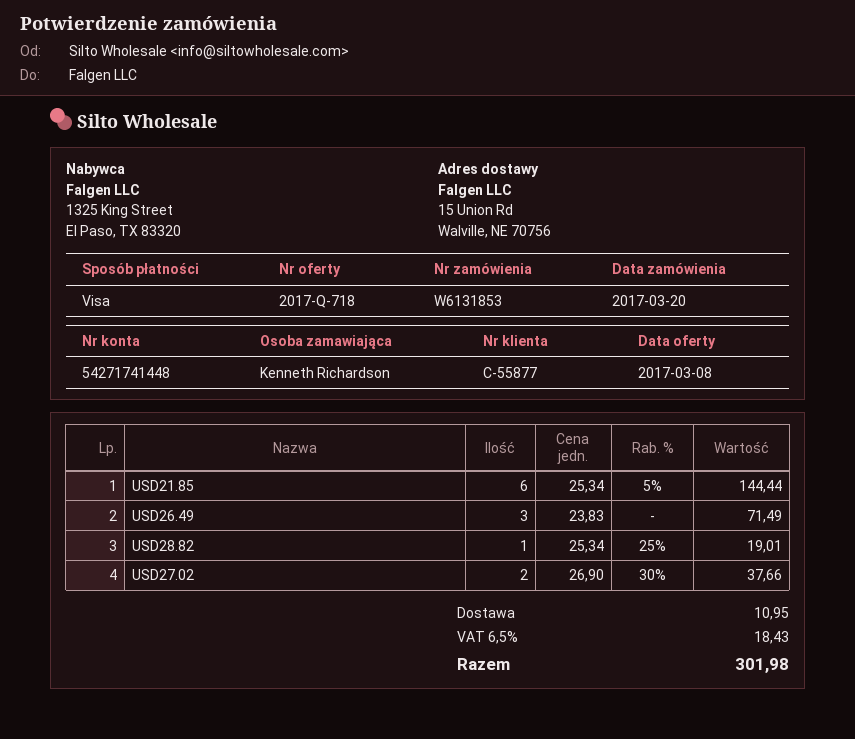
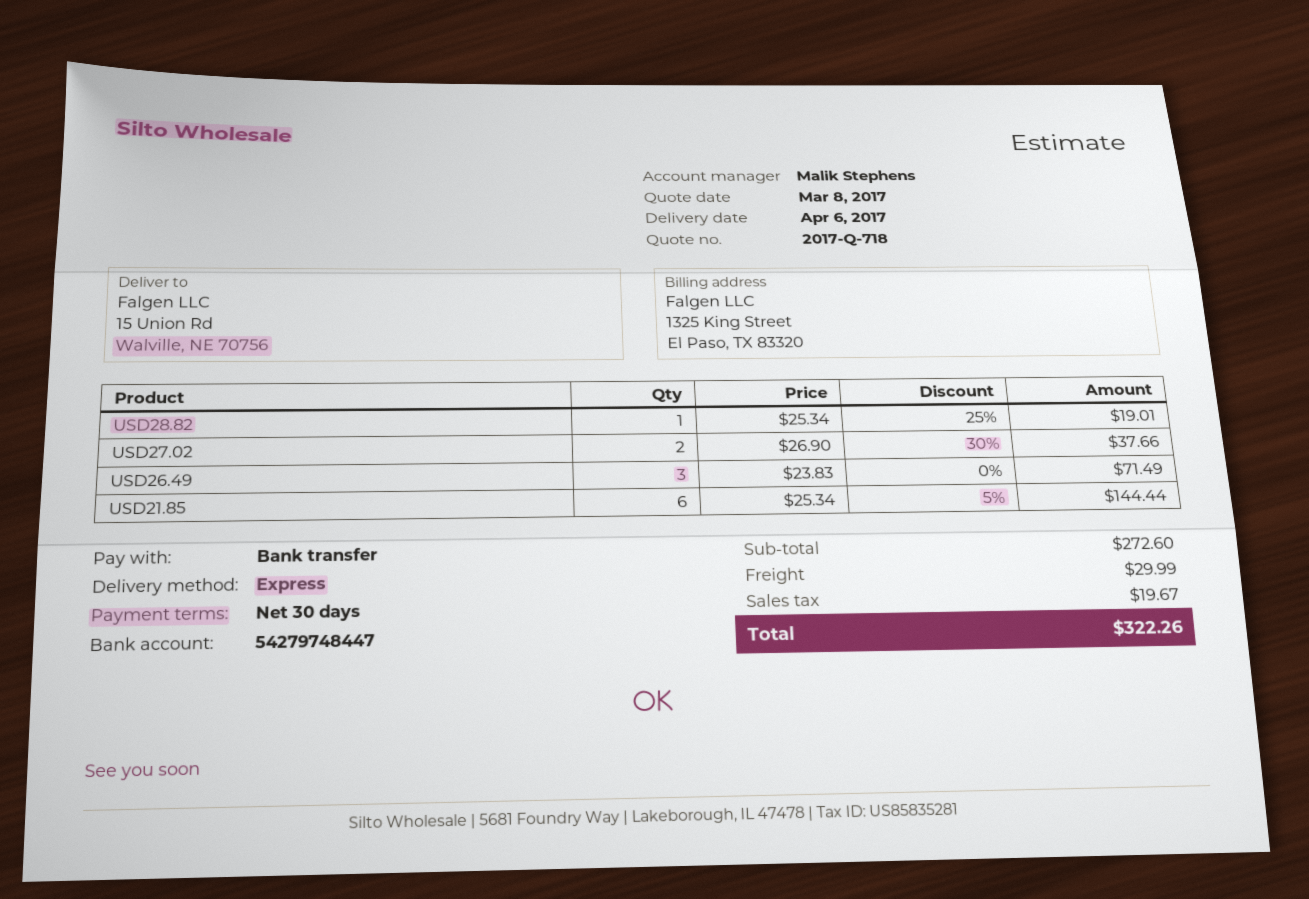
payment method: Visa -> bank transfer
bank account: 54271741448 -> 54279748447
shipping: 10.95 -> 29.99
tax: 18.43 -> 19.67
total: 301.98 -> 322.26

